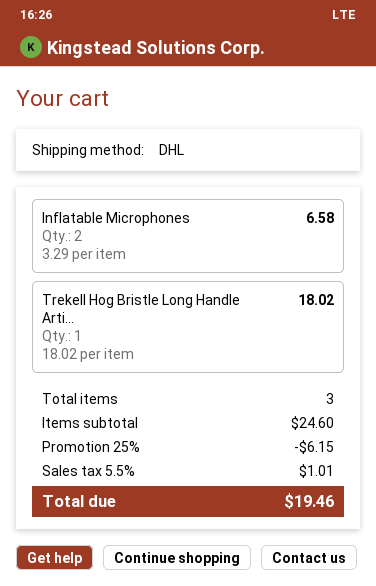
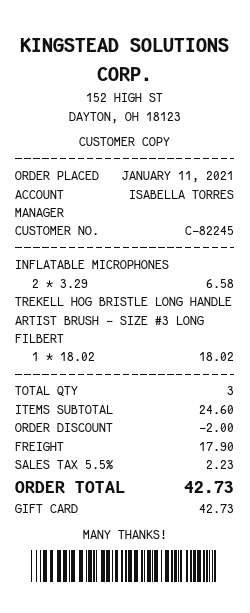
discount: 6.15 -> 2.00
shipping: none -> 17.90
tax: 5.5% = 1.01 -> 5.5% = 2.23
total: 19.46 -> 42.73

